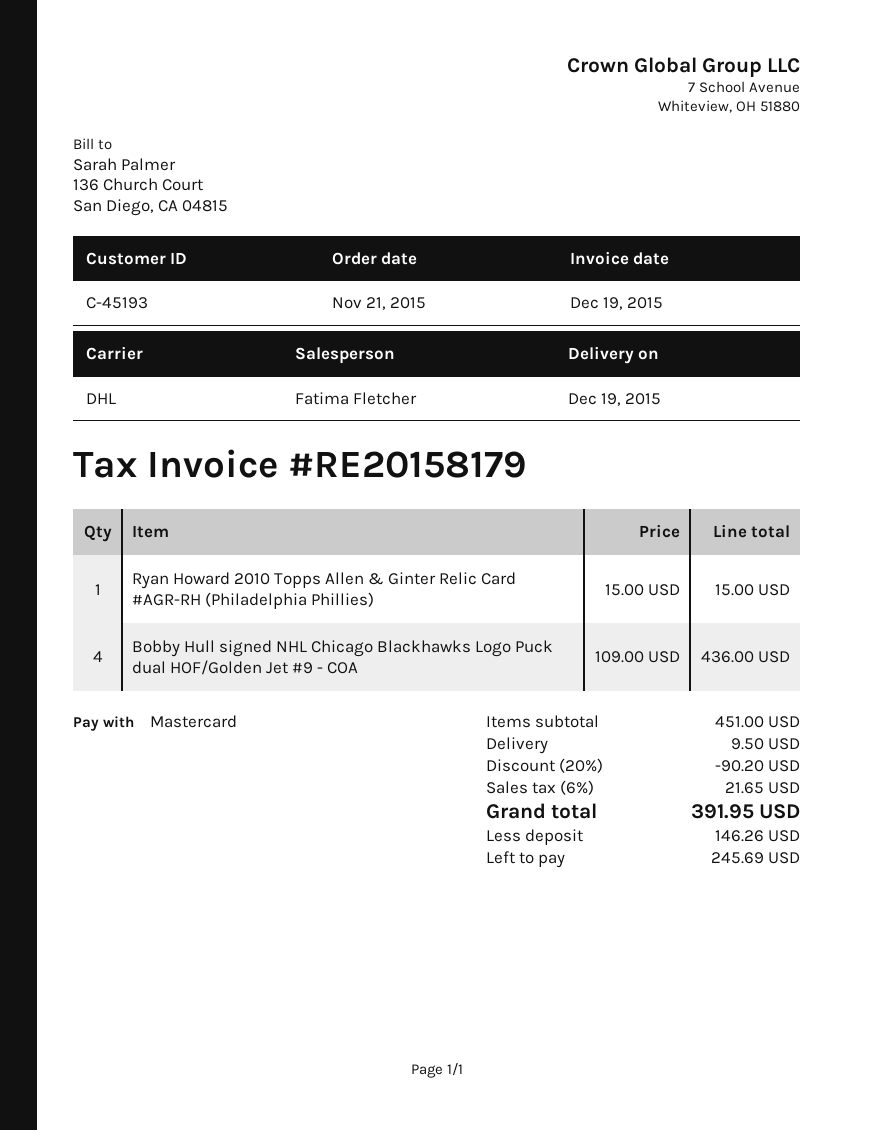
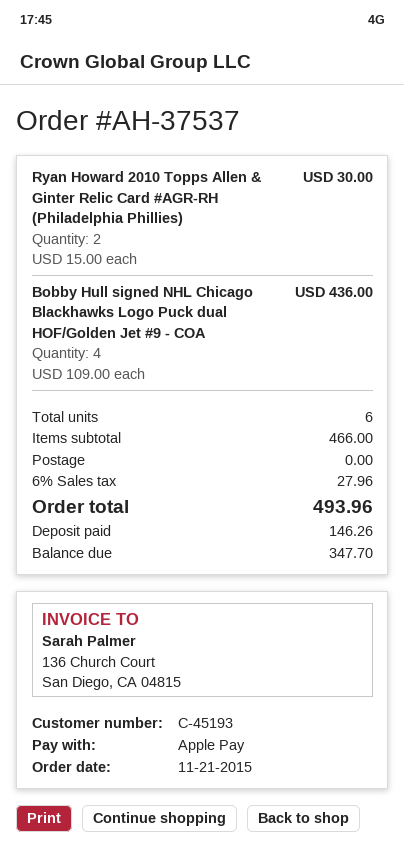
payment method: Mastercard -> Apple Pay
Ryan Howard 2010 Topps Allen & Ginter Relic Card #AGR-RH (Philadelphia Phillies): 1 x 15.00 = 15.00 -> 2 x 15.00 = 30.00
subtotal: 451.00 -> 466.00
discount: 20% = 90.20 -> none
shipping: 9.50 -> 0.00
tax: 6% = 21.65 -> 6% = 27.96
total: 391.95 -> 493.96
balance: 245.69 -> 347.70

